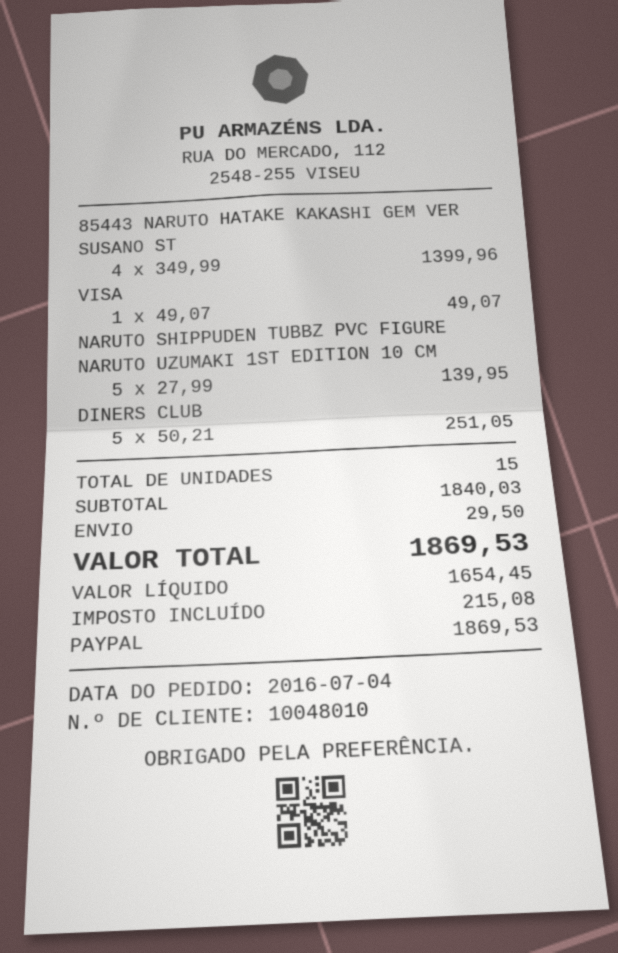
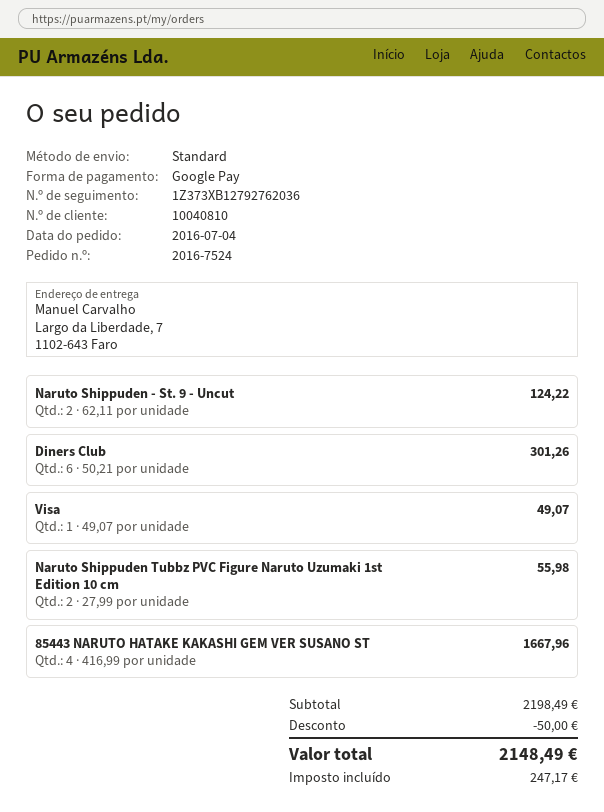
customer number: 10048010 -> 10040810
payment method: PayPal -> Google Pay
85443 NARUTO HATAKE KAKASHI GEM VER SUSANO ST: 4 x 349.99 = 1399.96 -> 4 x 416.99 = 1667.96
NARUTO SHIPPUDEN TUBBZ PVC FIGURE NARUTO UZUMAKI 1ST EDITION 10 CM: 5 x 27.99 = 139.95 -> 2 x 27.99 = 55.98
DINERS CLUB: 5 x 50.21 = 251.05 -> 6 x 50.21 = 301.26
Naruto Shippuden - St. 9 - Uncut: none -> 2 x 62.11 = 124.22
subtotal: 1840.03 -> 2198.49
discount: none -> 50.00
shipping: 29.50 -> none
tax: 215.08 -> 247.17
total: 1869.53 -> 2148.49

